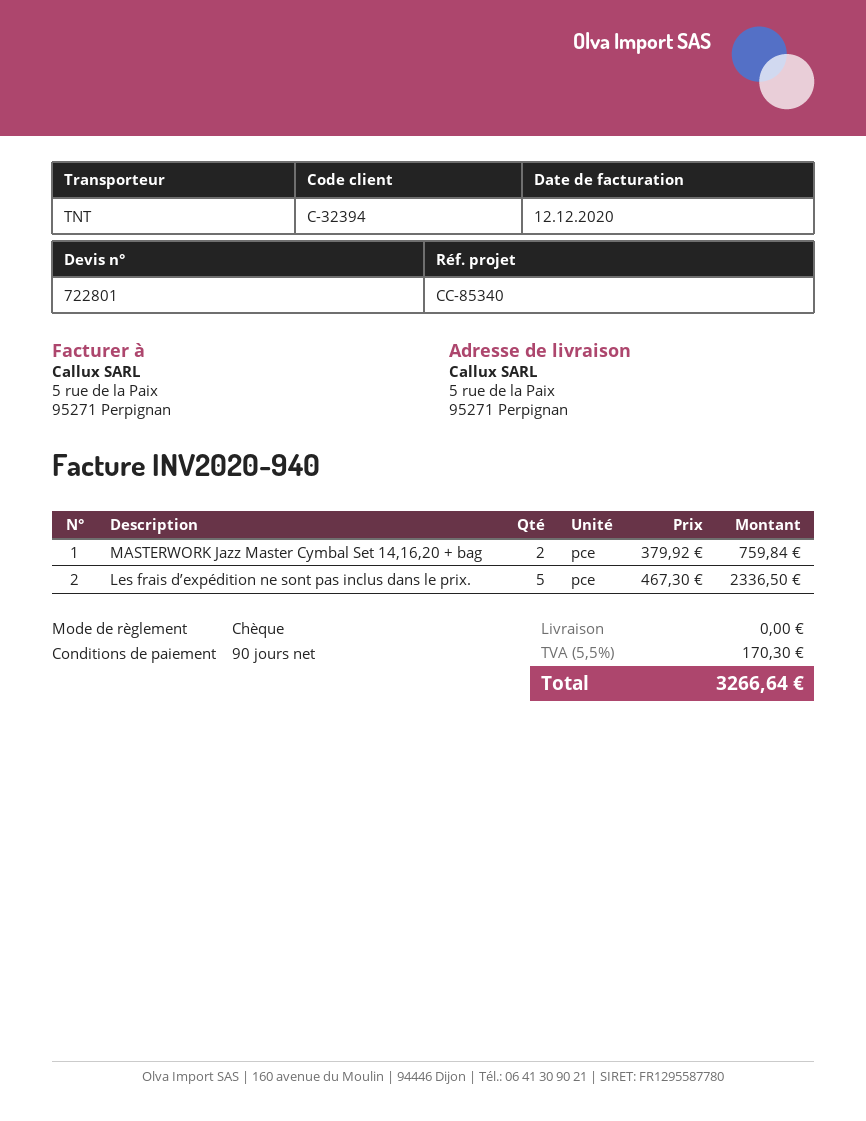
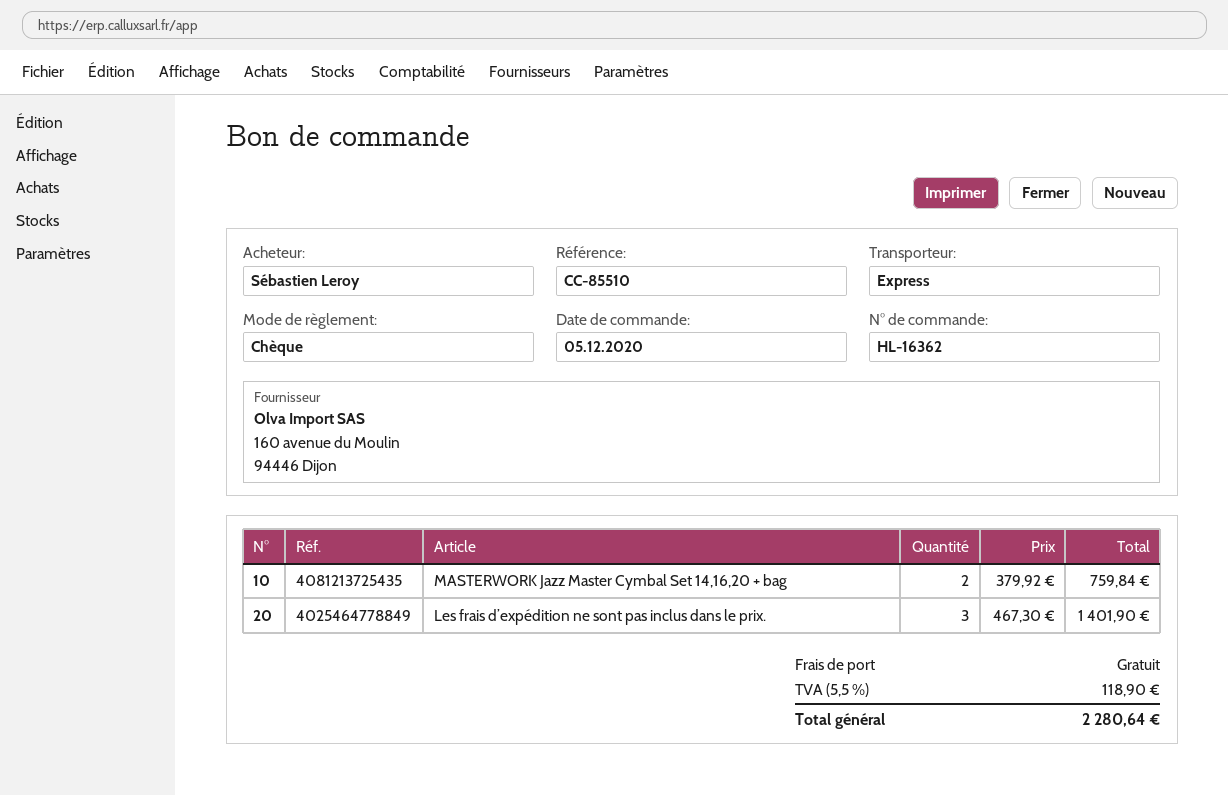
reference: CC-85340 -> CC-85510
shipping method: TNT -> express
Les frais d’expédition ne sont pas inclus dans le prix.: 5 x 467.30 = 2336.50 -> 3 x 467.30 = 1401.90
tax: 5.5% = 170.30 -> 5.5% = 118.90
total: 3266.64 -> 2280.64

